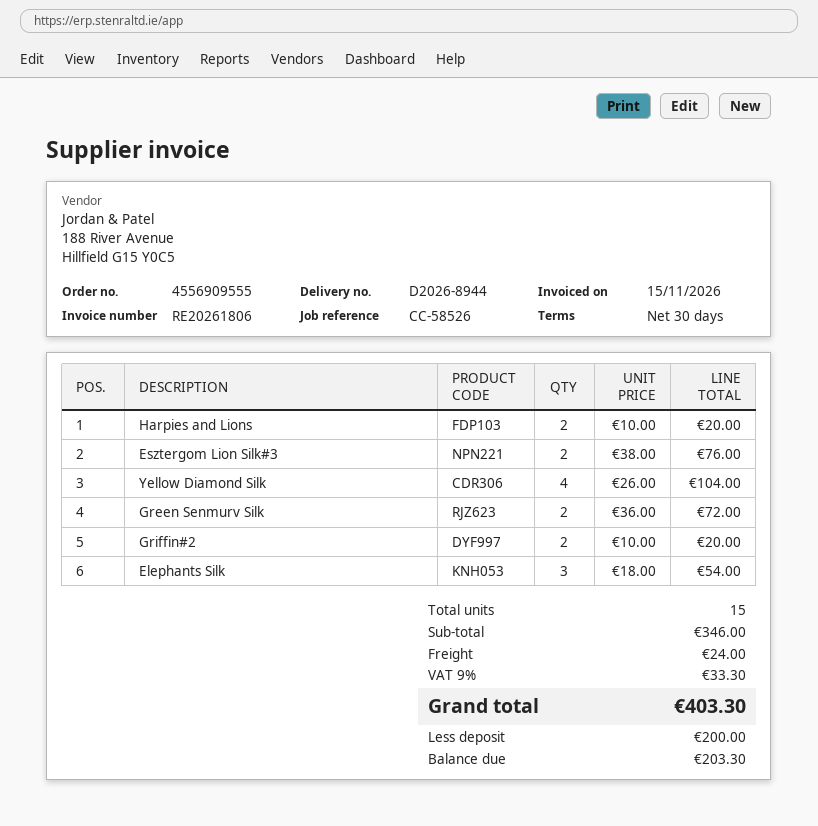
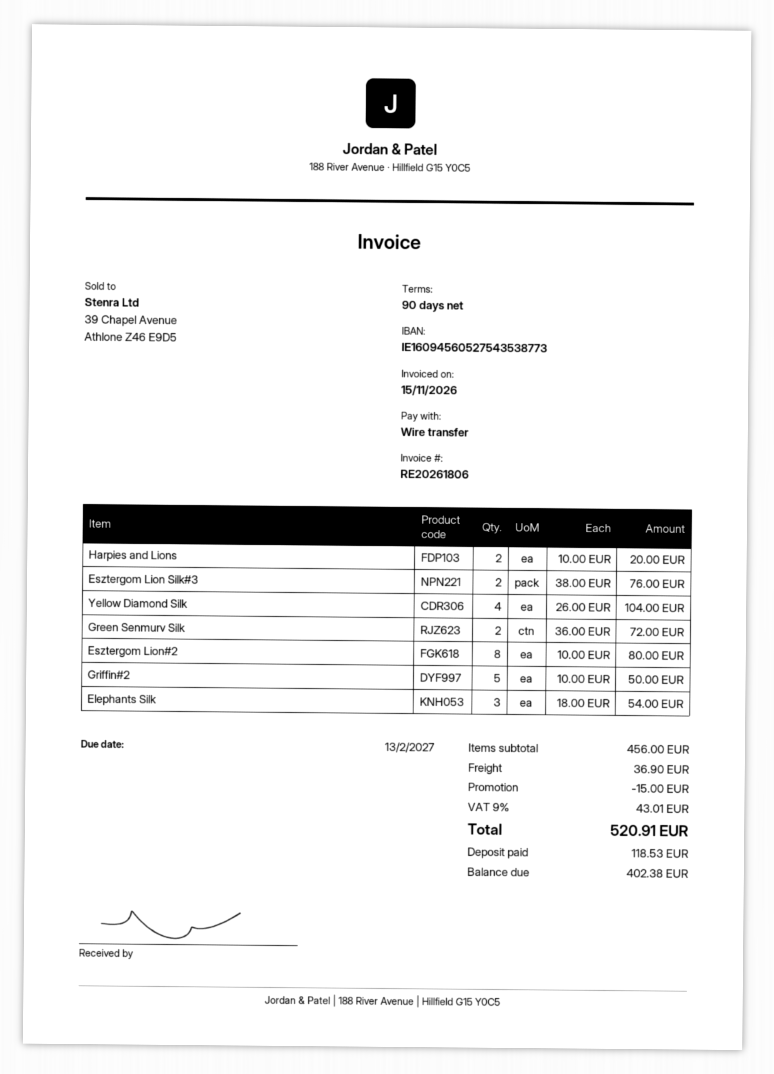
payment terms: 30 days -> 90 days
Griffin#2: 2 x 10.00 = 20.00 -> 5 x 10.00 = 50.00
Esztergom Lion#2: none -> 8 x 10.00 = 80.00
subtotal: 346.00 -> 456.00
discount: none -> 15.00
shipping: 24.00 -> 36.90
tax: 9% = 33.30 -> 9% = 43.01
total: 403.30 -> 520.91
deposit: 200.00 -> 118.53
balance: 203.30 -> 402.38

